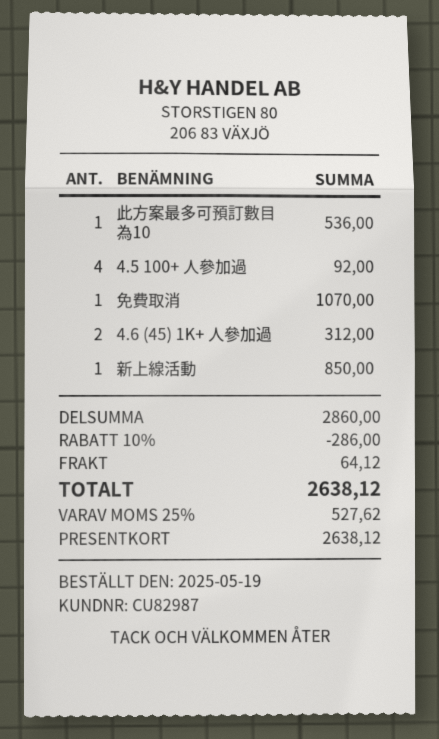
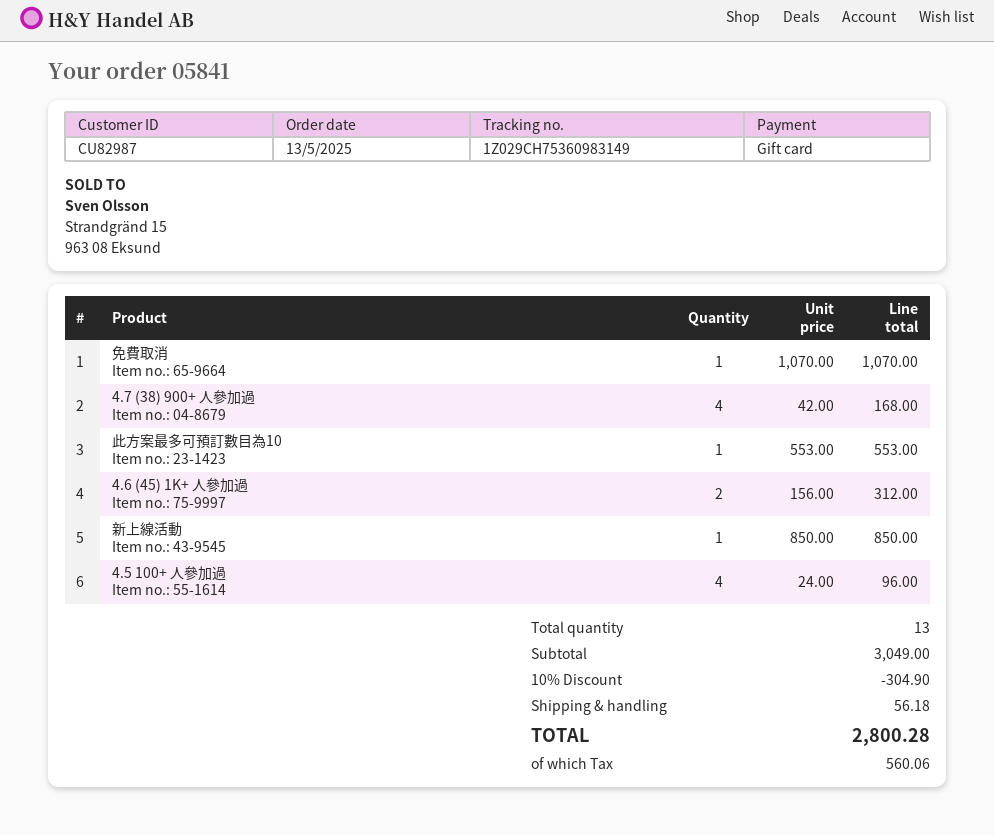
order date: 2025-05-19 -> 2025-05-13
此方案最多可預訂數目為10: 1 for 536.00 -> 1 for 553.00
4.5 100+ 人參加過: 4 for 92.00 -> 4 for 96.00
4.7 (38) 900+ 人參加過: none -> 4 for 168.00
subtotal: 2860.00 -> 3049.00
discount: 10% = 286.00 -> 10% = 304.90
shipping: 64.12 -> 56.18
tax: 527.62 -> 560.06
total: 2638.12 -> 2800.28

